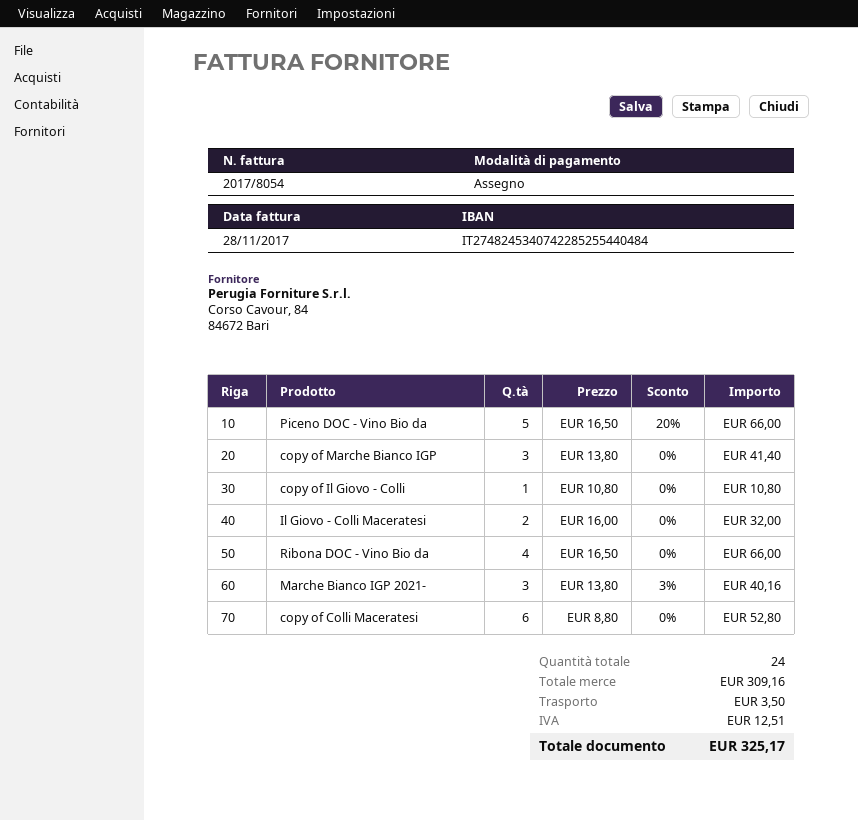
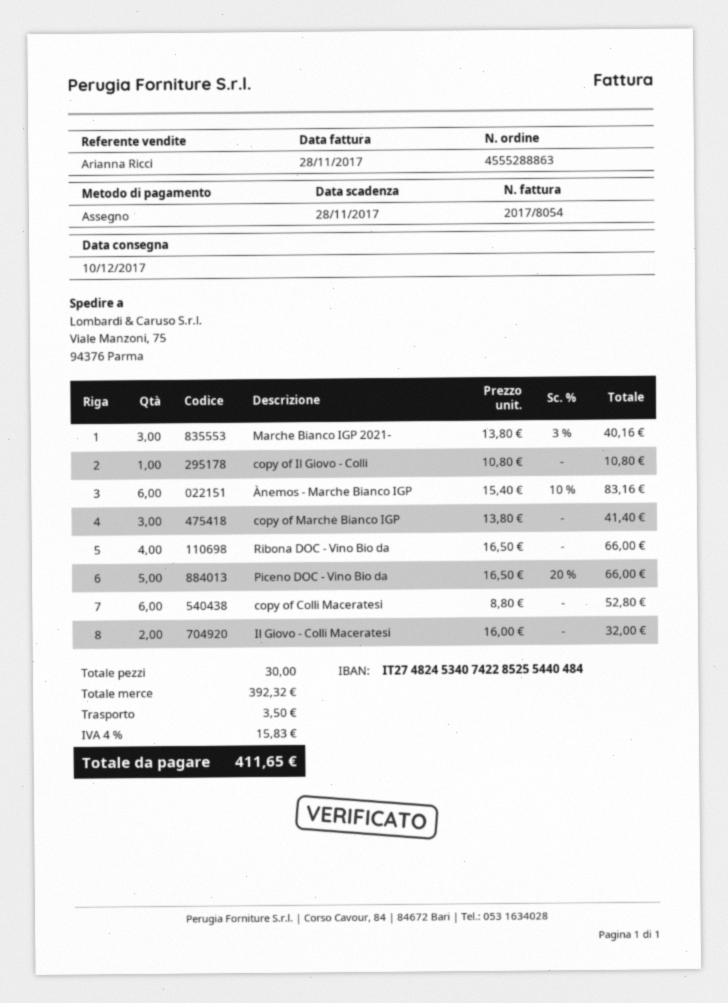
Ànemos - Marche Bianco IGP: none -> 6 x 15.40 - 10% = 83.16
total quantity: 24 -> 30
subtotal: 309.16 -> 392.32
tax: 12.51 -> 15.83
total: 325.17 -> 411.65

